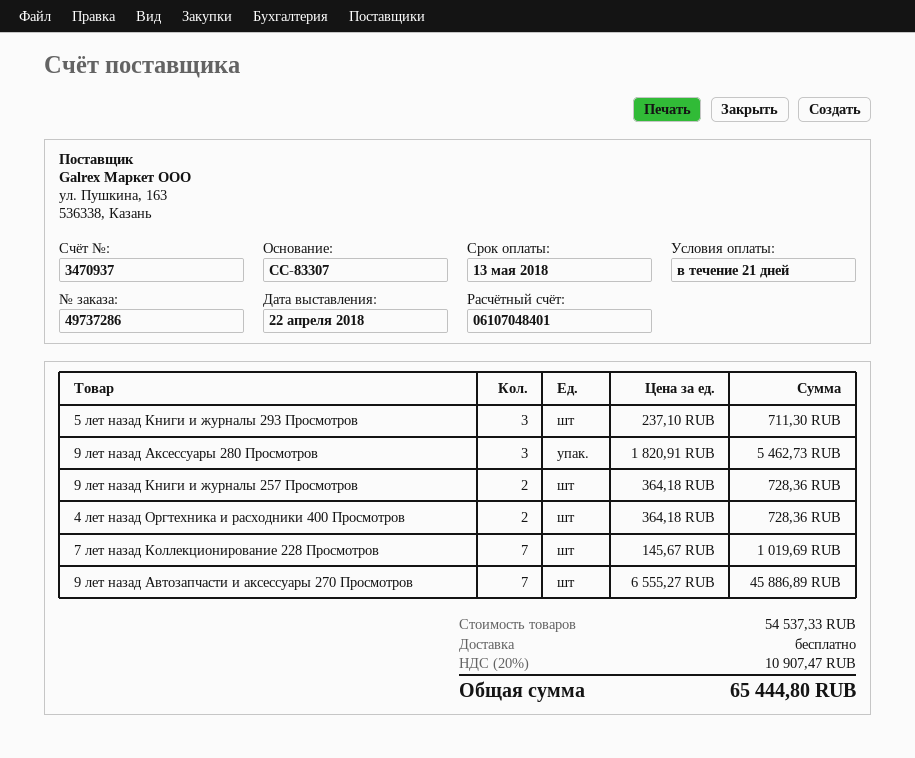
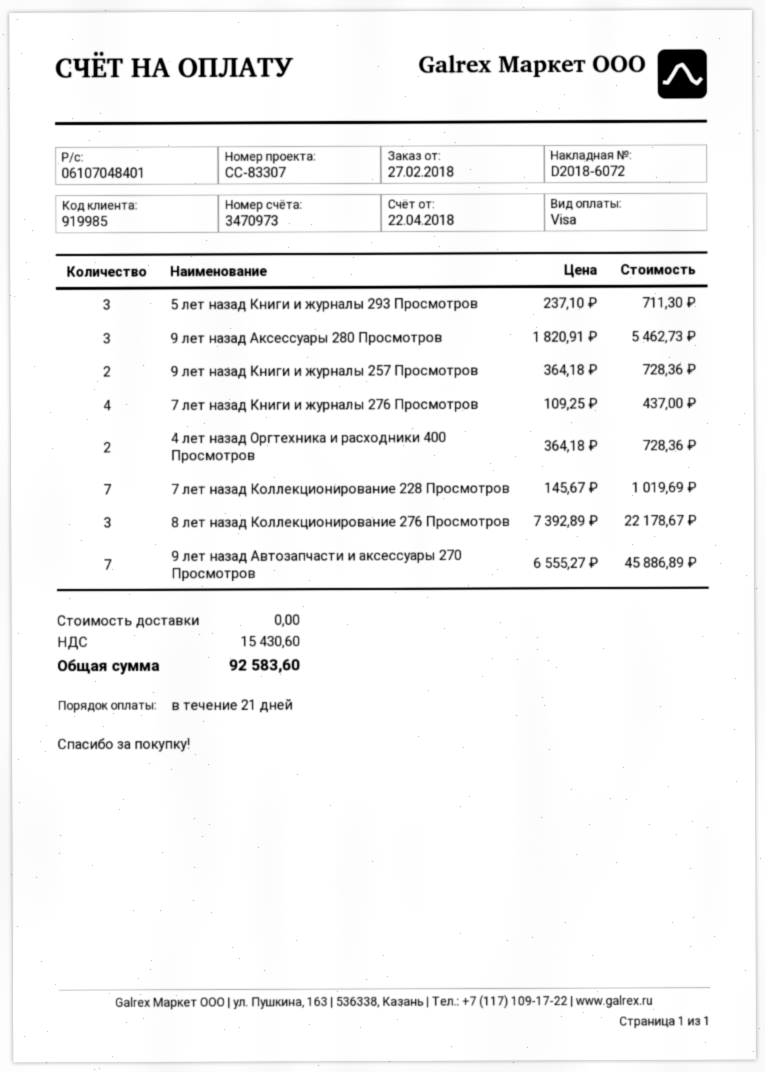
invoice number: 3470937 -> 3470973
7 лет назад Книги и журналы 276 Просмотров: none -> 4 x 109.25 = 437.00
8 лет назад Коллекционирование 276 Просмотров: none -> 3 x 7392.89 = 22178.67
tax: 10907.47 -> 15430.60
total: 65444.80 -> 92583.60

